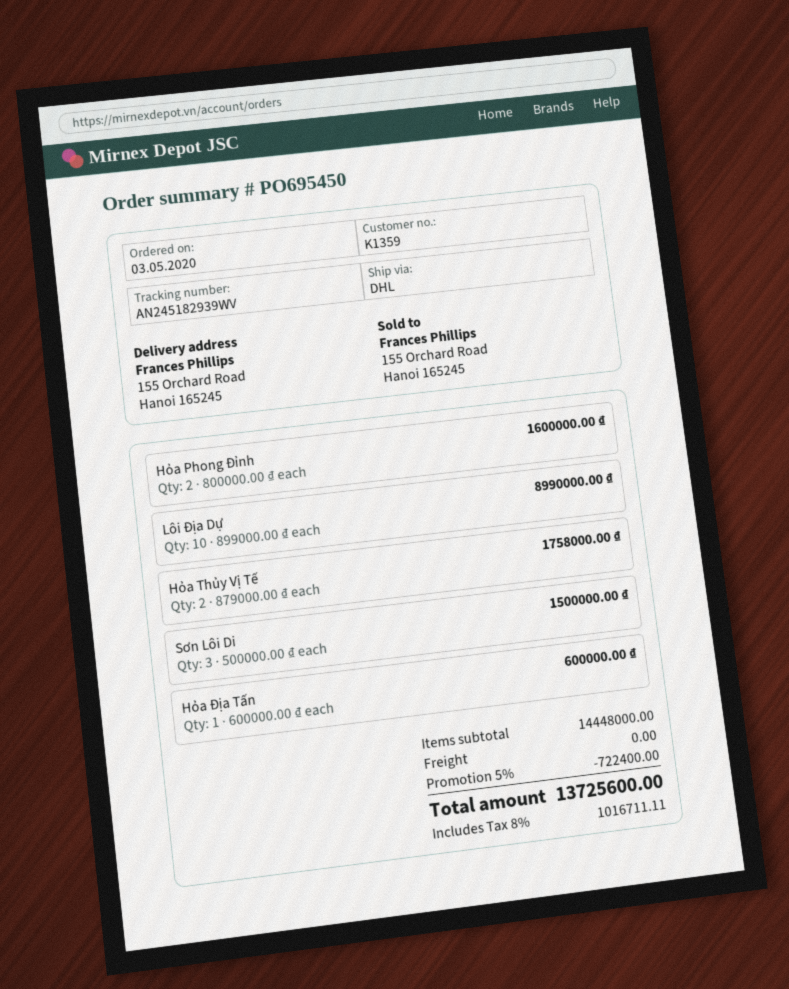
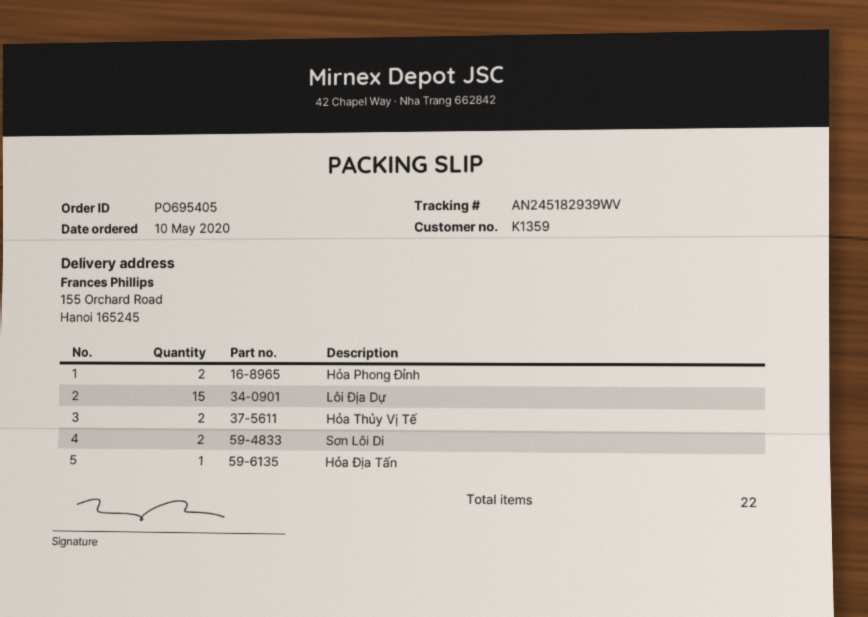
order number: PO695450 -> PO695405
order date: 2020-05-03 -> 2020-05-10
Lôi Địa Dự: 10 -> 15
Sơn Lôi Di: 3 -> 2

